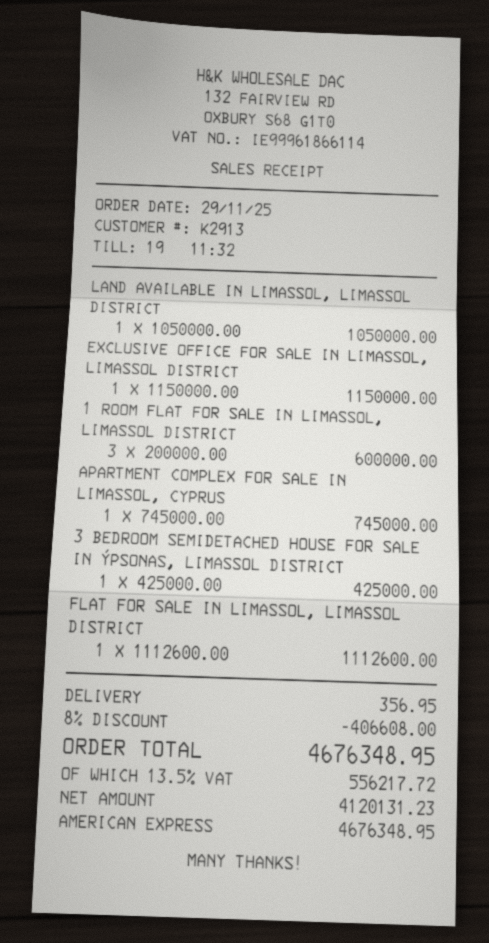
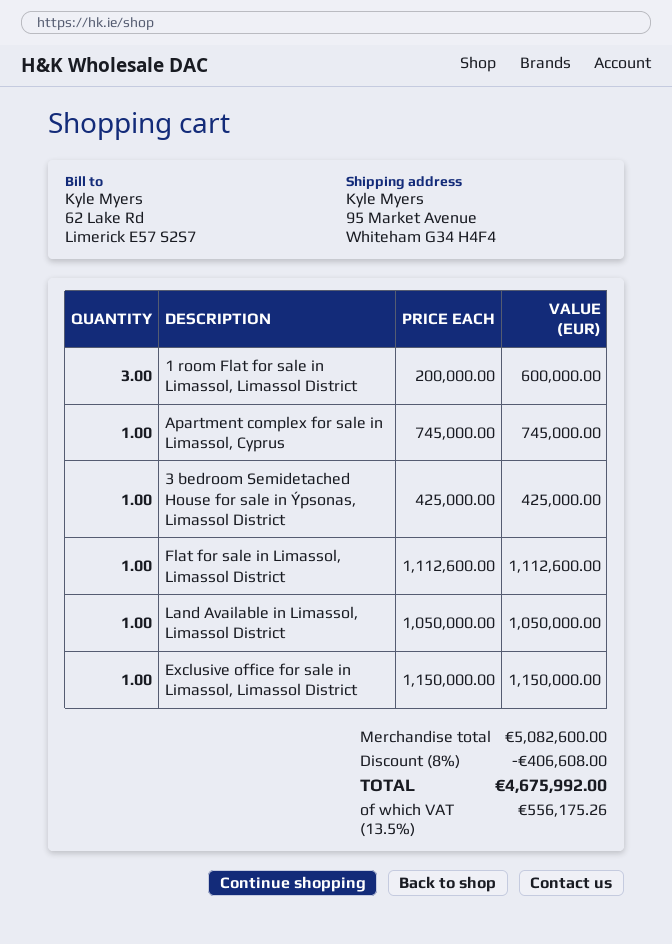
shipping: 356.95 -> none
tax: 13.5% = 556217.72 -> 13.5% = 556175.26
total: 4676348.95 -> 4675992.00

